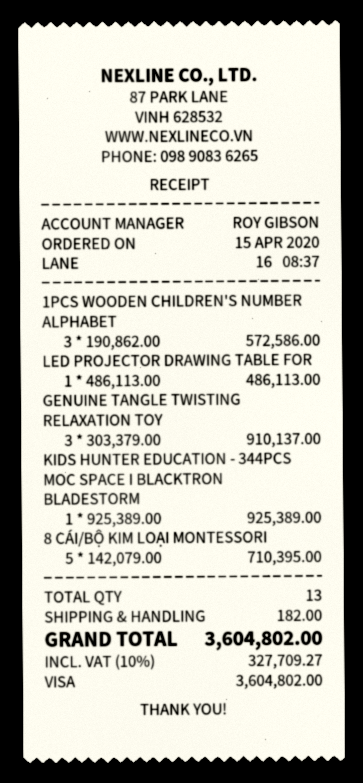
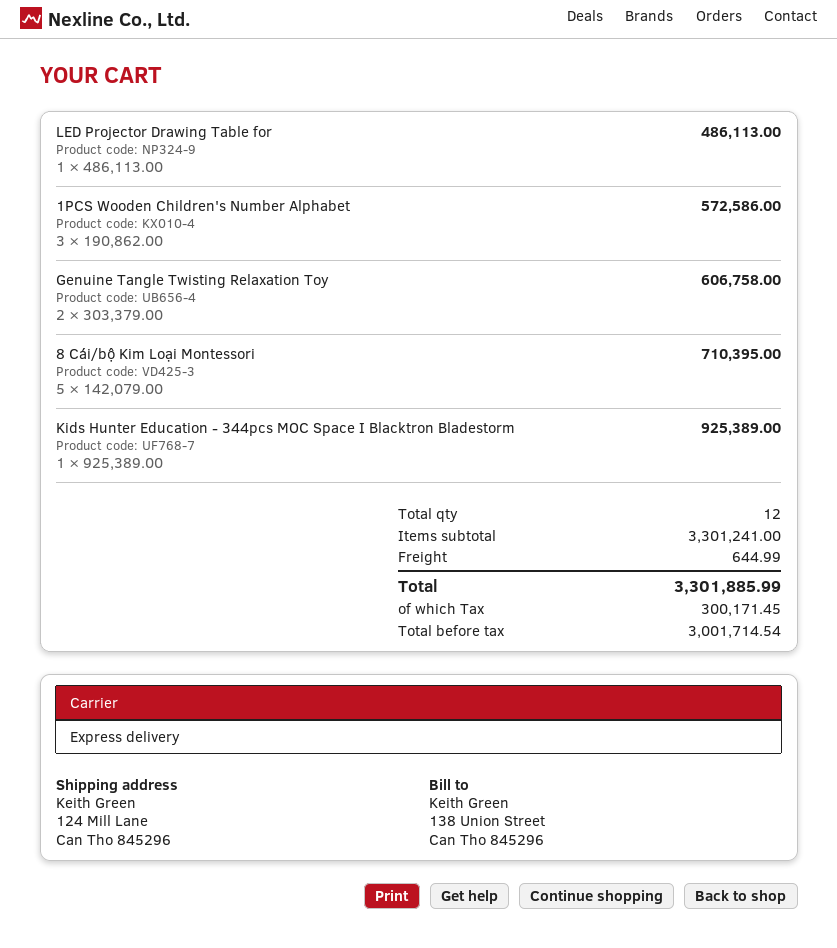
GENUINE TANGLE TWISTING RELAXATION TOY: 3 x 303379.00 = 910137.00 -> 2 x 303379.00 = 606758.00
total quantity: 13 -> 12
shipping: 182.00 -> 644.99
tax: 327709.27 -> 300171.45
total: 3604802.00 -> 3301885.99

